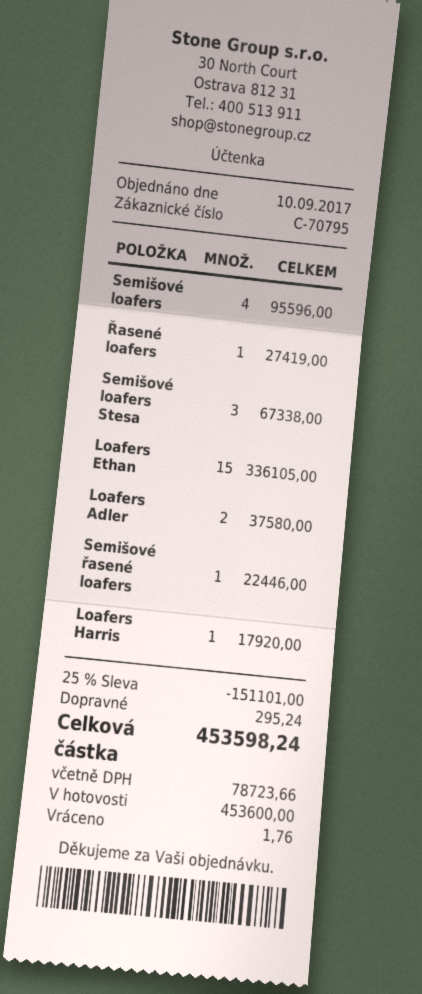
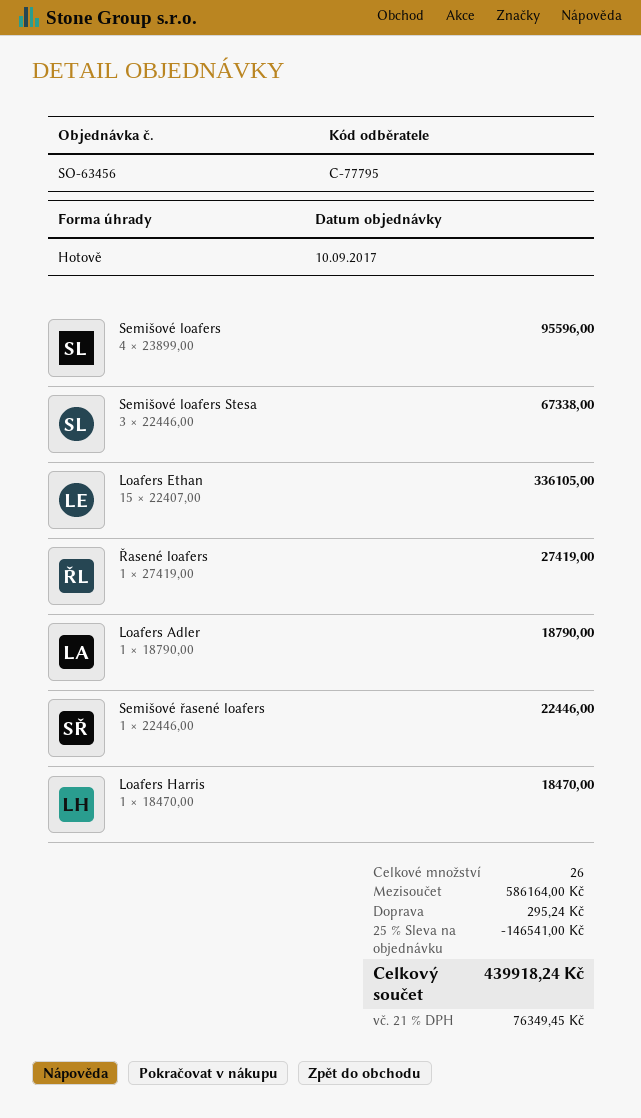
customer number: C-70795 -> C-77795
Loafers Adler: 2 for 37580.00 -> 1 for 18790.00
Loafers Harris: 1 for 17920.00 -> 1 for 18470.00
discount: 25% = 151101.00 -> 25% = 146541.00
tax: 78723.66 -> 76349.45
total: 453598.24 -> 439918.24

